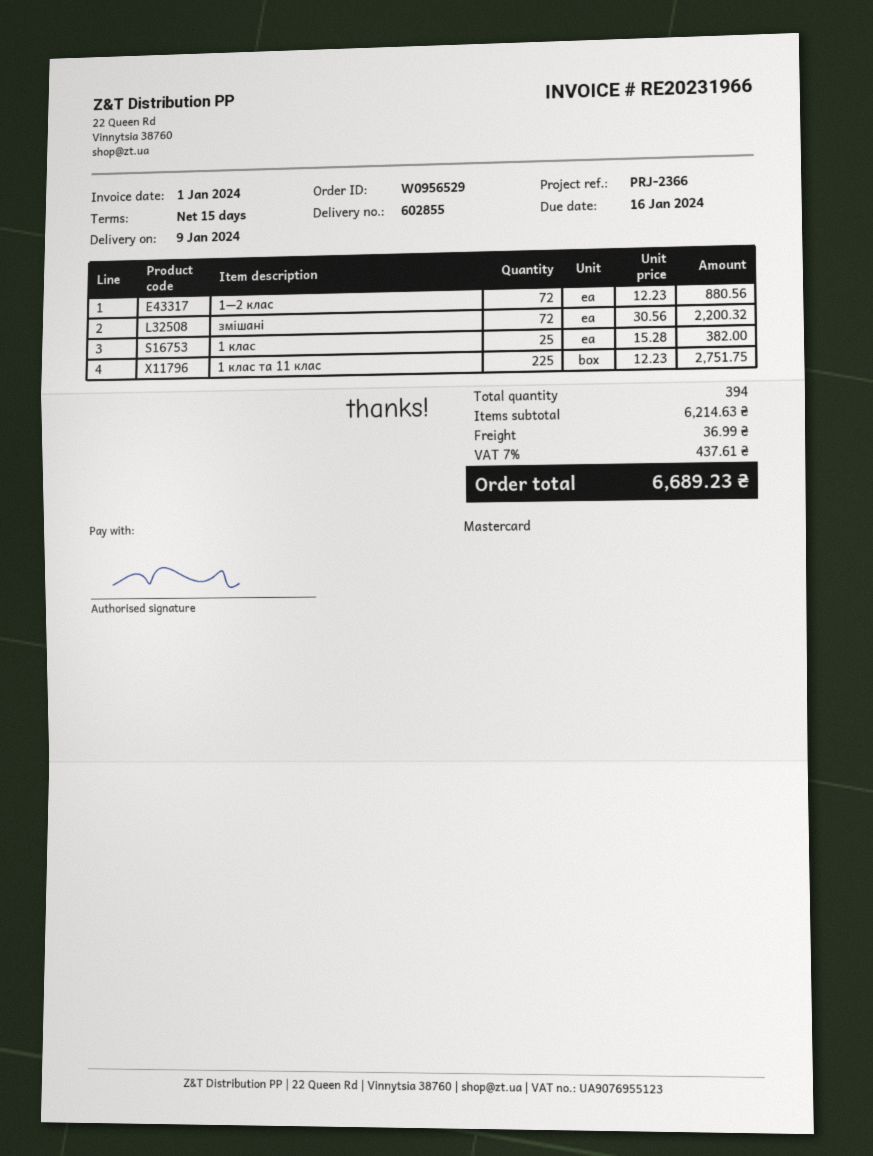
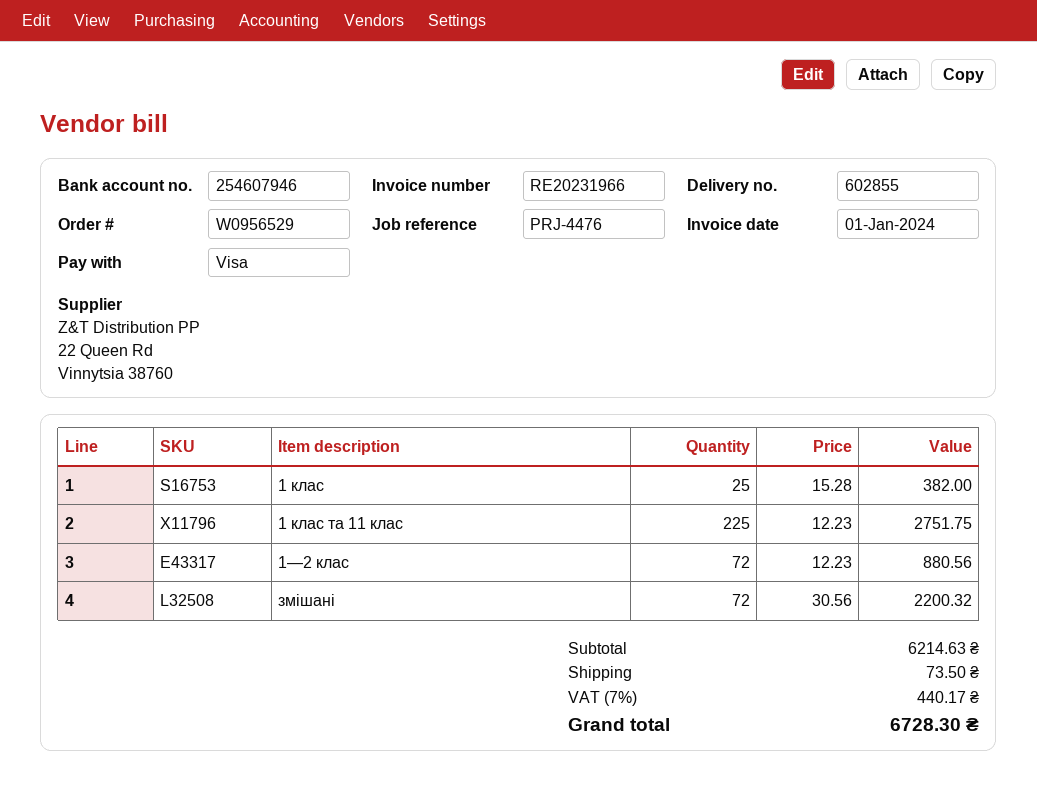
reference: PRJ-2366 -> PRJ-4476
payment method: Mastercard -> Visa
shipping: 36.99 -> 73.50
tax: 7% = 437.61 -> 7% = 440.17
total: 6689.23 -> 6728.30

